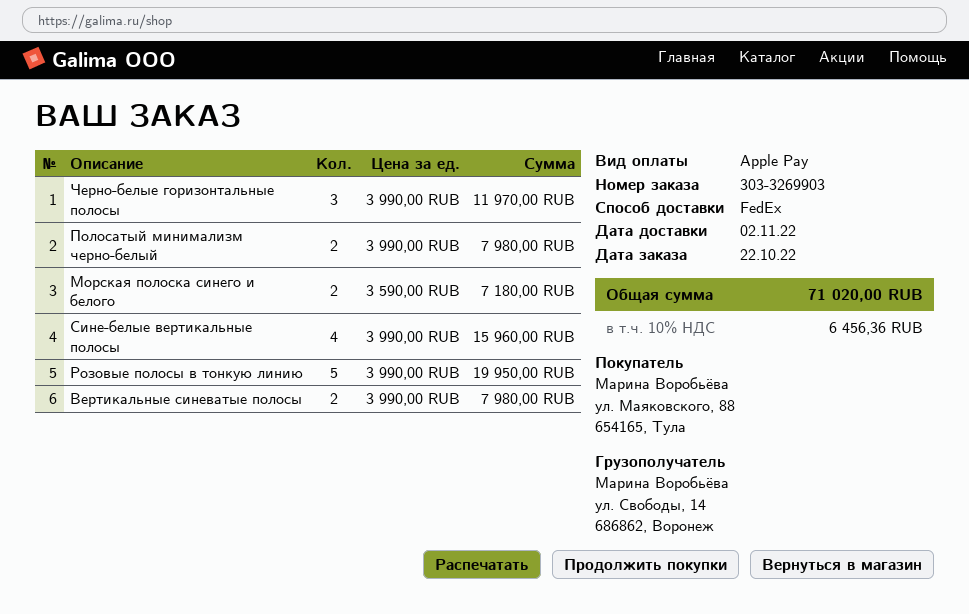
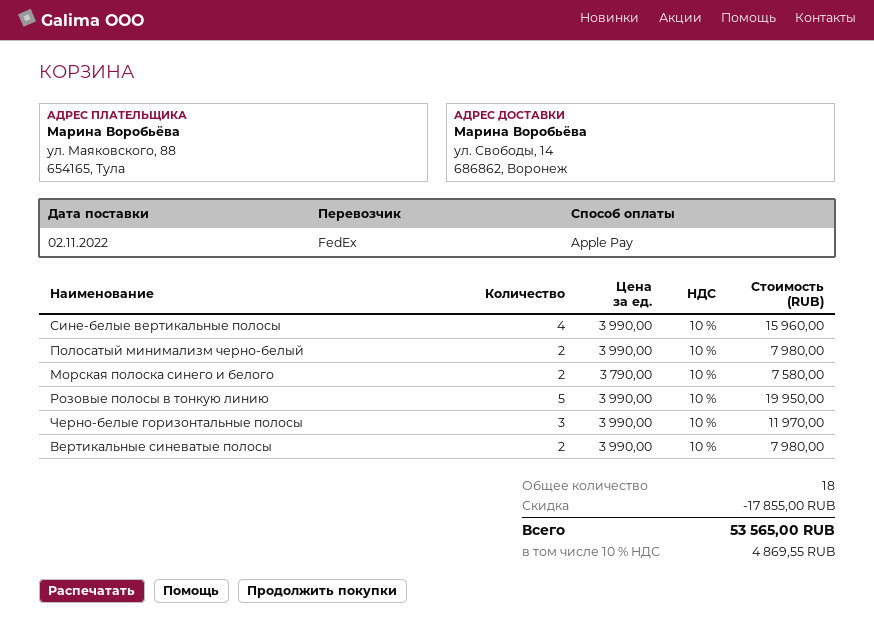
Морская полоска синего и белого: 2 x 3590.00 = 7180.00 -> 2 x 3790.00 = 7580.00
discount: none -> 17855.00
tax: 10% = 6456.36 -> 10% = 4869.55
total: 71020.00 -> 53565.00

